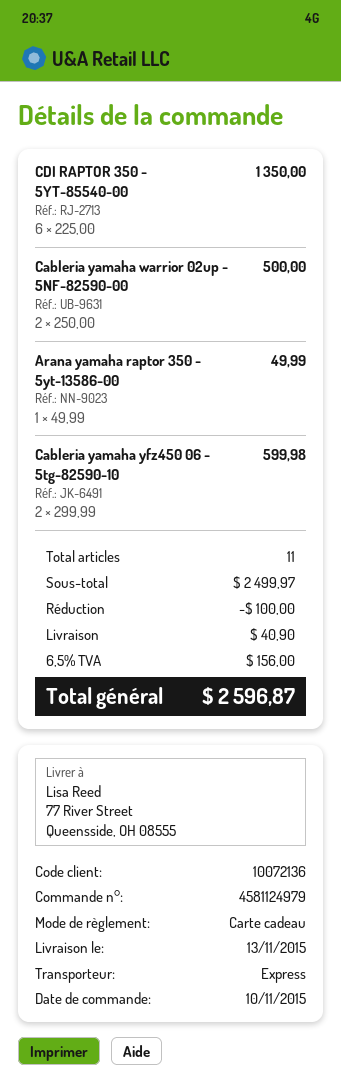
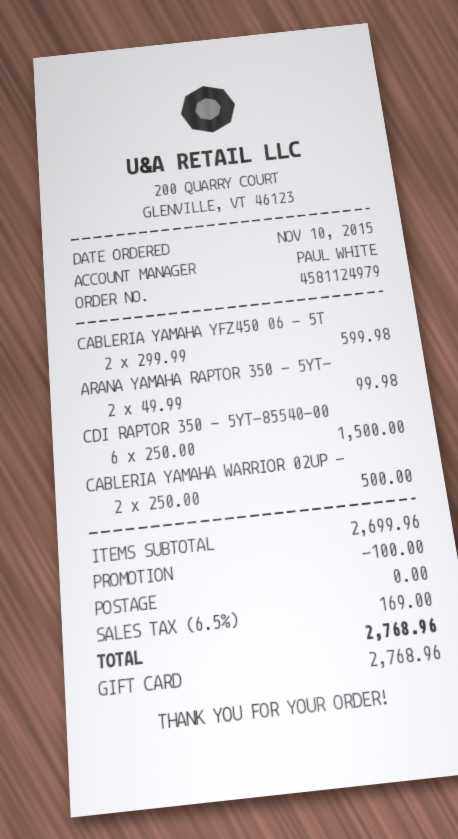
CDI RAPTOR 350 - 5YT-85540-00: 6 x 225.00 = 1350.00 -> 6 x 250.00 = 1500.00
Arana yamaha raptor 350 - 5yt-13586-00: 1 x 49.99 = 49.99 -> 2 x 49.99 = 99.98
subtotal: 2499.97 -> 2699.96
shipping: 40.90 -> 0.00
tax: 6.5% = 156.00 -> 6.5% = 169.00
total: 2596.87 -> 2768.96

